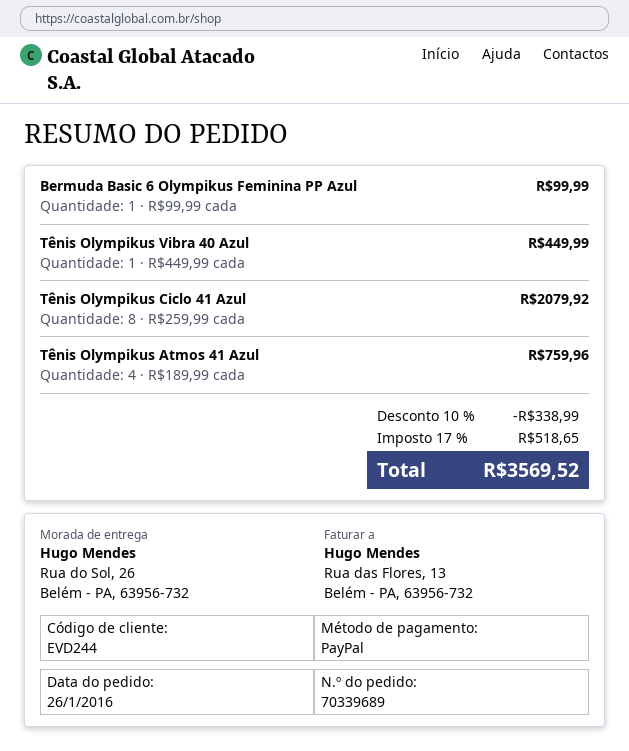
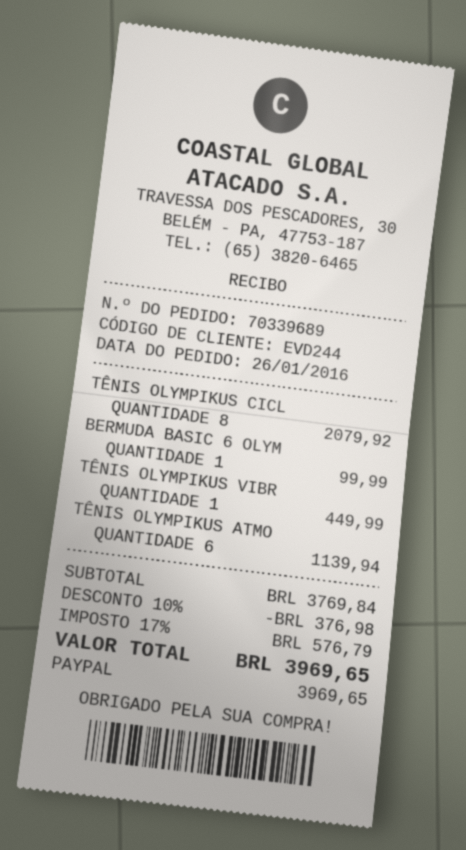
Tênis Olympikus Atmos 41 Azul: 4 for 759.96 -> 6 for 1139.94
discount: 10% = 338.99 -> 10% = 376.98
tax: 17% = 518.65 -> 17% = 576.79
total: 3569.52 -> 3969.65

